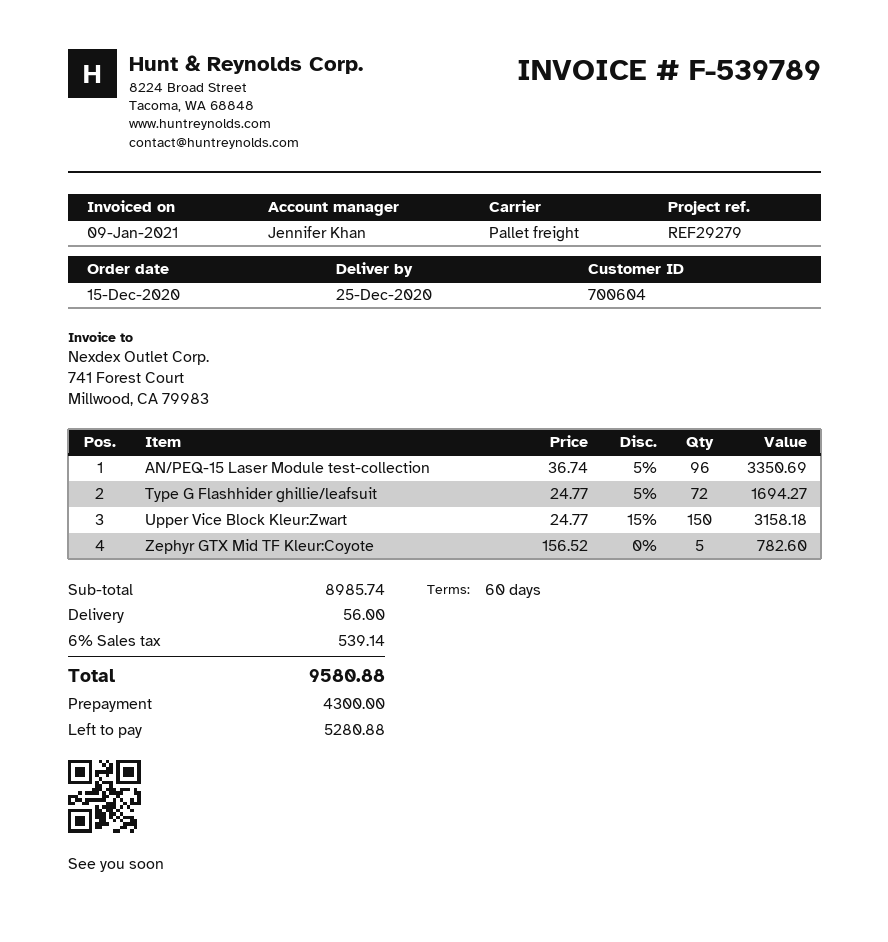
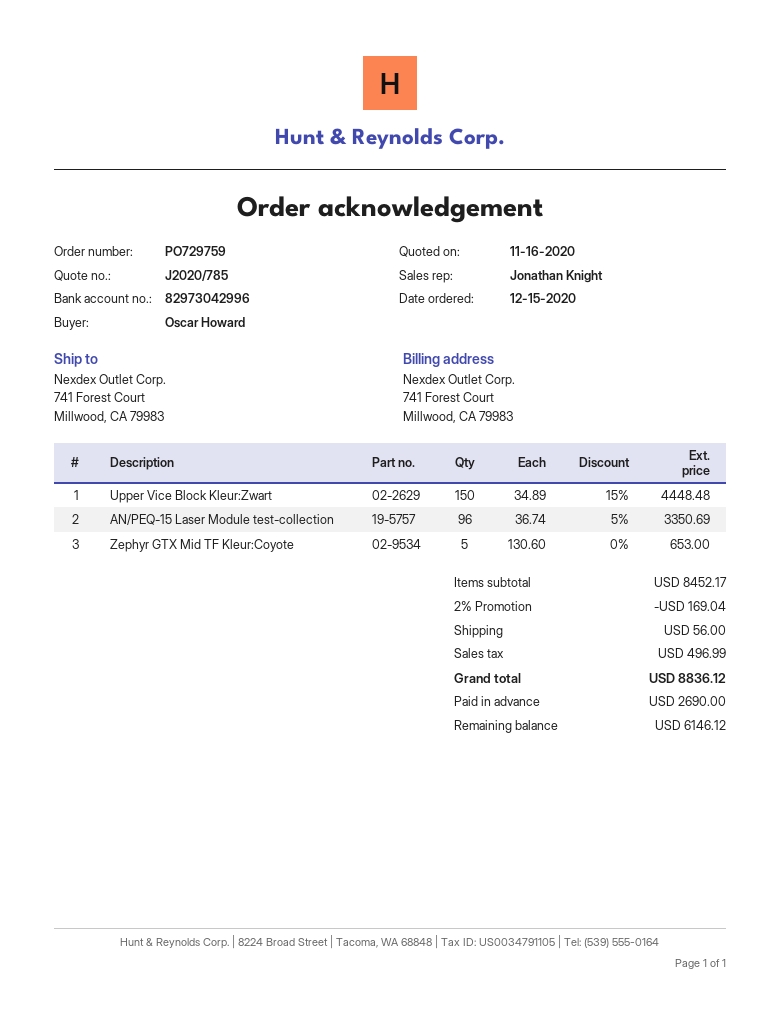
sales rep: Jennifer Khan -> Jonathan Knight
Type G Flashhider ghillie/leafsuit: 72 x 24.77 - 5% = 1694.27 -> none
Upper Vice Block Kleur:Zwart: 150 x 24.77 - 15% = 3158.18 -> 150 x 34.89 - 15% = 4448.48
Zephyr GTX Mid TF Kleur:Coyote: 5 x 156.52 = 782.60 -> 5 x 130.60 = 653.00
subtotal: 8985.74 -> 8452.17
discount: none -> 2% = 169.04
tax: 539.14 -> 496.99
total: 9580.88 -> 8836.12
deposit: 4300.00 -> 2690.00
balance: 5280.88 -> 6146.12

